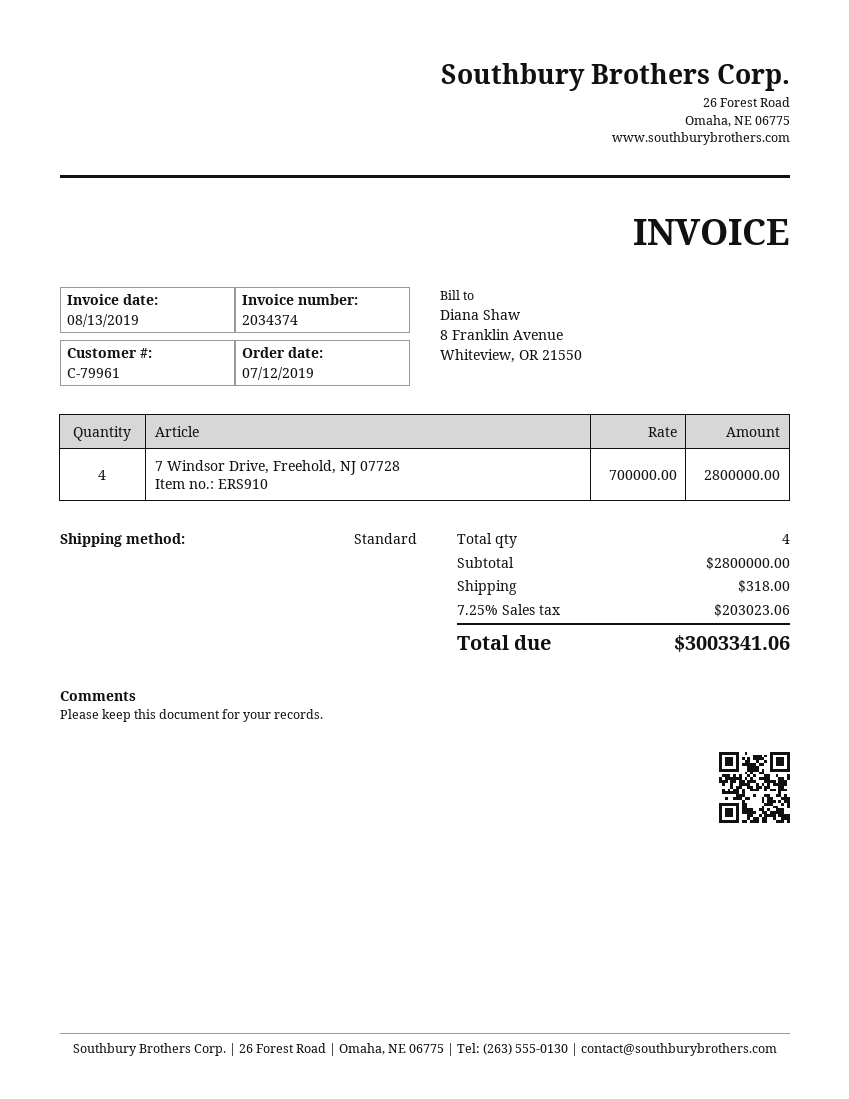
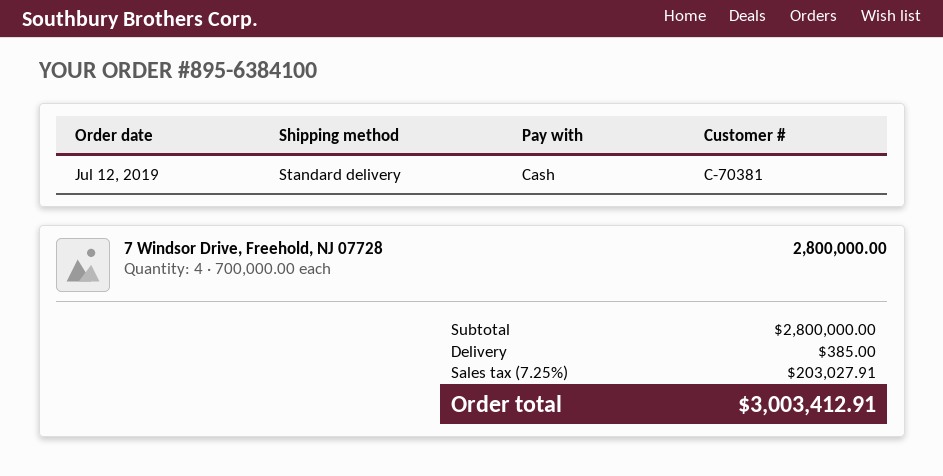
customer number: C-79961 -> C-70381
shipping: 318.00 -> 385.00
tax: 7.25% = 203023.06 -> 7.25% = 203027.91
total: 3003341.06 -> 3003412.91

